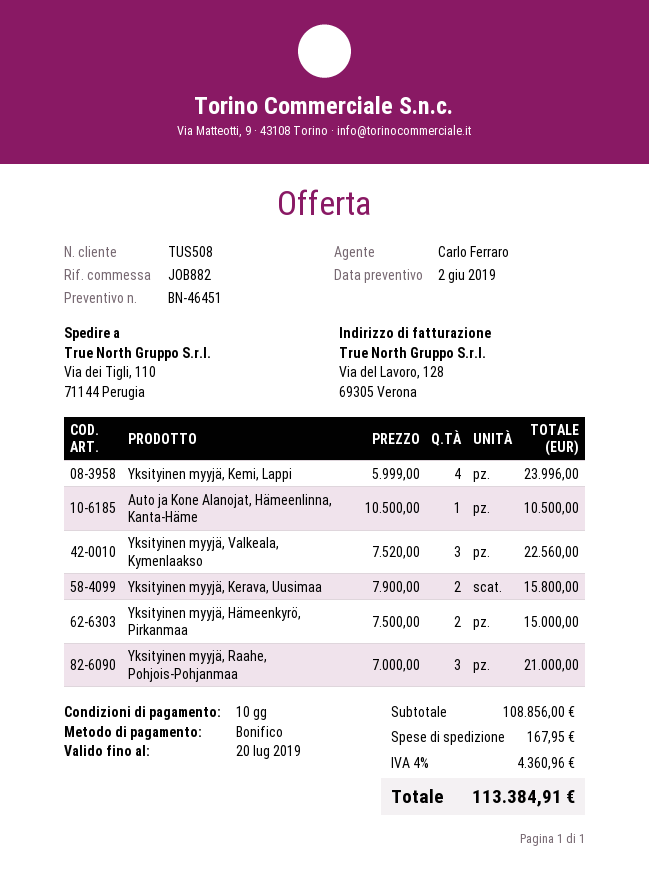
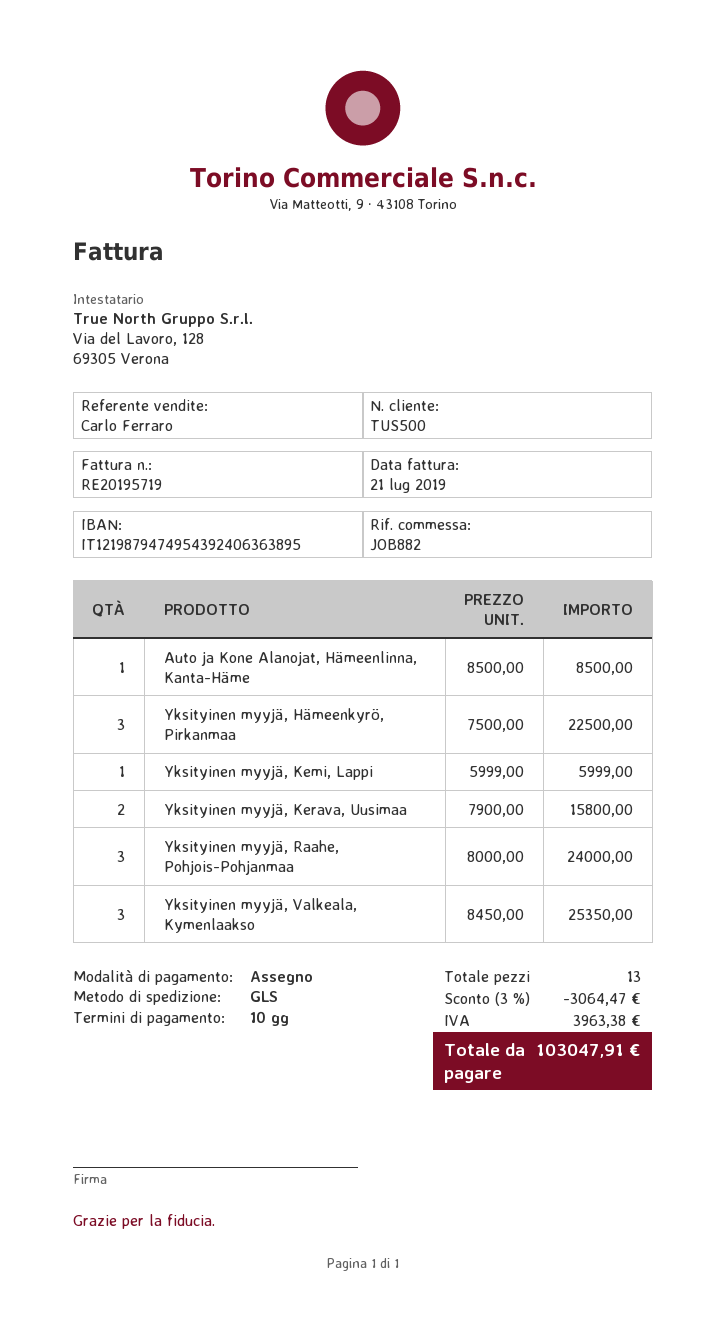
customer number: TUS508 -> TUS500
payment method: bank transfer -> cheque
Yksityinen myyjä, Kemi, Lappi: 4 x 5999.00 = 23996.00 -> 1 x 5999.00 = 5999.00
Auto ja Kone Alanojat, Hämeenlinna, Kanta-Häme: 1 x 10500.00 = 10500.00 -> 1 x 8500.00 = 8500.00
Yksityinen myyjä, Valkeala, Kymenlaakso: 3 x 7520.00 = 22560.00 -> 3 x 8450.00 = 25350.00
Yksityinen myyjä, Hämeenkyrö, Pirkanmaa: 2 x 7500.00 = 15000.00 -> 3 x 7500.00 = 22500.00
Yksityinen myyjä, Raahe, Pohjois-Pohjanmaa: 3 x 7000.00 = 21000.00 -> 3 x 8000.00 = 24000.00
discount: none -> 3% = 3064.47
shipping: 167.95 -> none
tax: 4360.96 -> 3963.38
total: 113384.91 -> 103047.91

